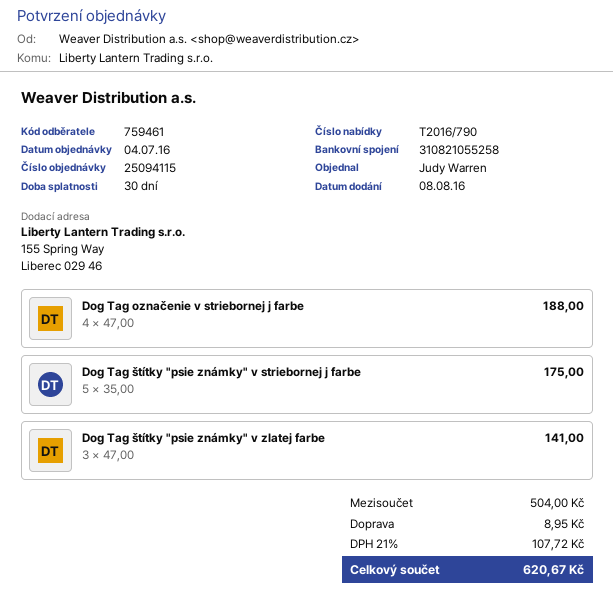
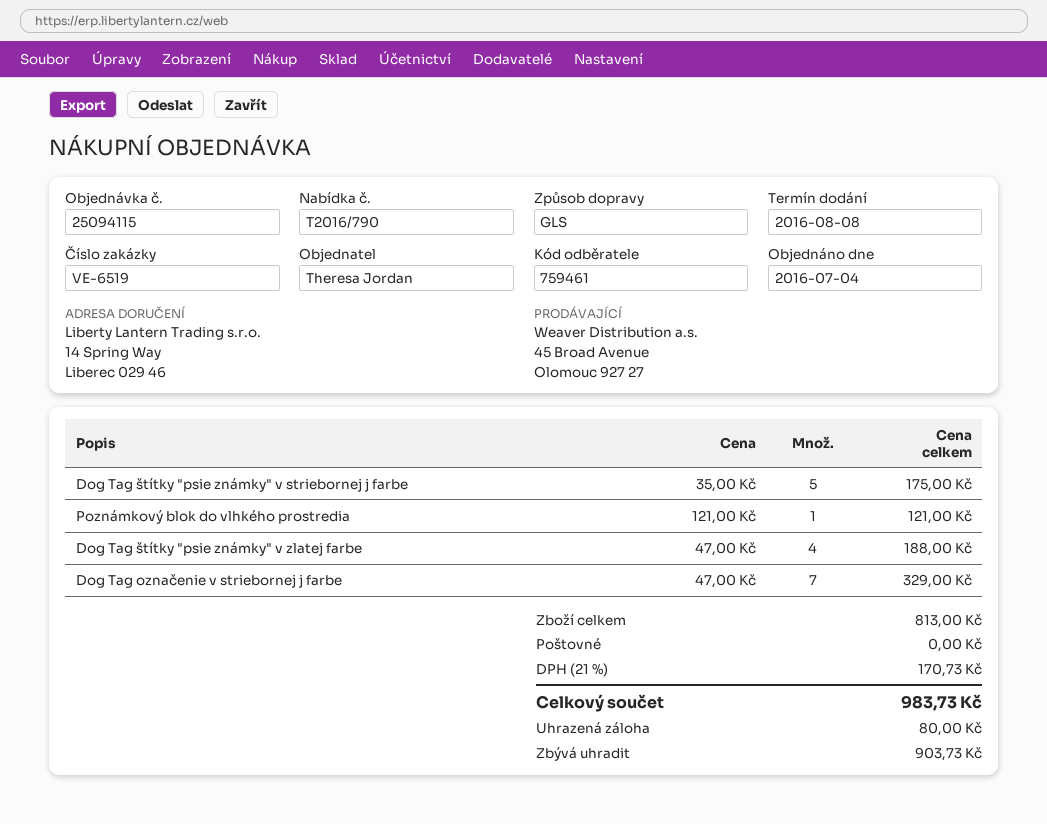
ordered by: Judy Warren -> Theresa Jordan
ship to: 155 Spring Way, Liberec 029 46 -> 14 Spring Way, Liberec 029 46
Dog Tag označenie v striebornej j farbe: 4 x 47.00 = 188.00 -> 7 x 47.00 = 329.00
Dog Tag štítky "psie známky" v zlatej farbe: 3 x 47.00 = 141.00 -> 4 x 47.00 = 188.00
Poznámkový blok do vlhkého prostredia: none -> 1 x 121.00 = 121.00
subtotal: 504.00 -> 813.00
shipping: 8.95 -> 0.00
tax: 21% = 107.72 -> 21% = 170.73
total: 620.67 -> 983.73

